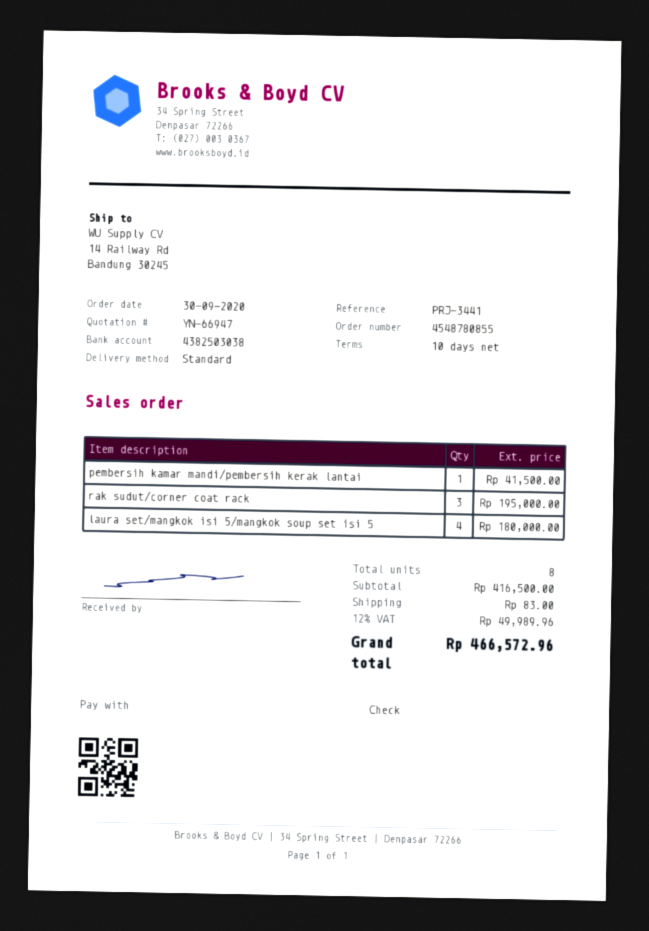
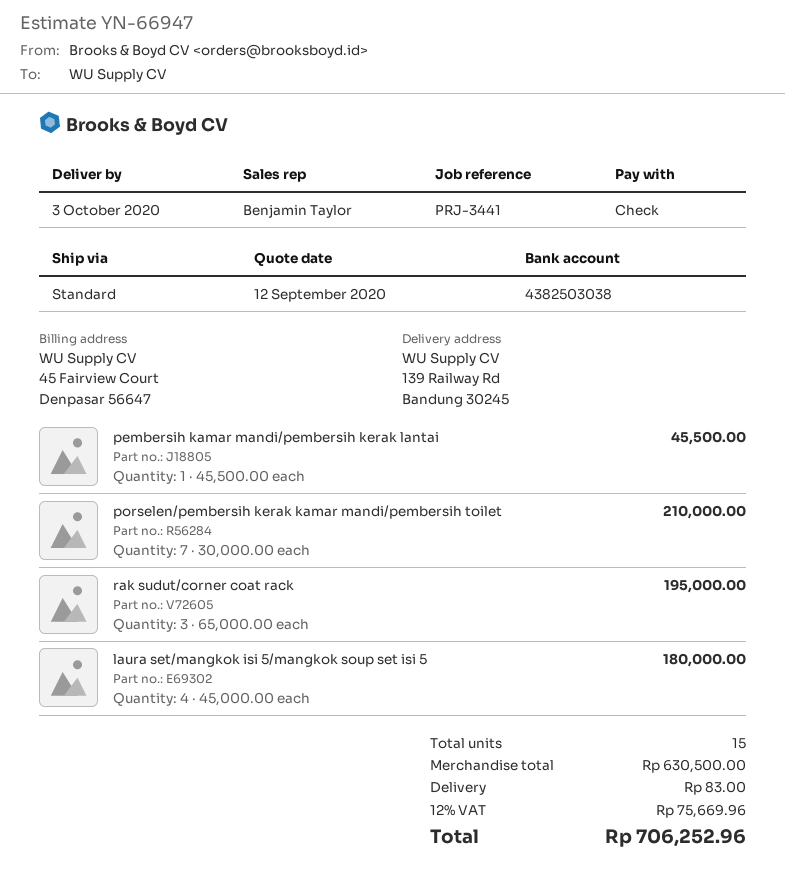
ship to: 14 Railway Rd, Bandung 30245 -> 139 Railway Rd, Bandung 30245
pembersih kamar mandi/pembersih kerak lantai: 1 for 41500.00 -> 1 for 45500.00
porselen/pembersih kerak kamar mandi/pembersih toilet: none -> 7 for 210000.00
total quantity: 8 -> 15
subtotal: 416500.00 -> 630500.00
tax: 12% = 49989.96 -> 12% = 75669.96
total: 466572.96 -> 706252.96

